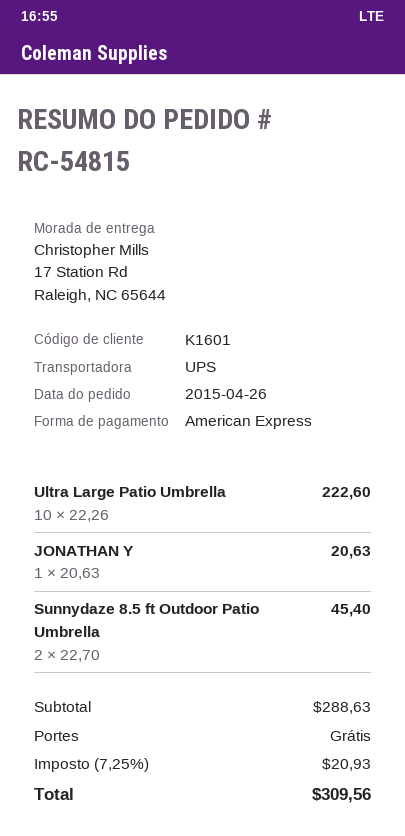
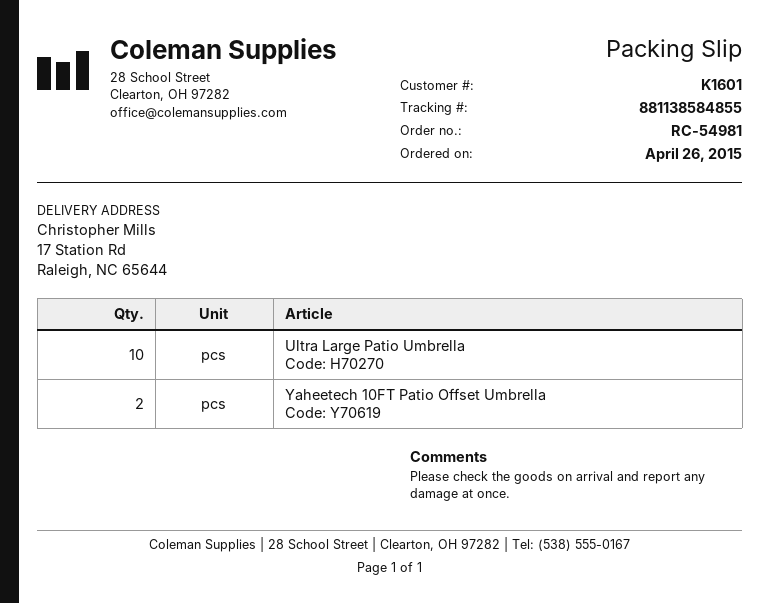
order number: RC-54815 -> RC-54981
JONATHAN Y: 1 -> none
Sunnydaze 8.5 ft Outdoor Patio Umbrella: 2 -> none
Yaheetech 10FT Patio Offset Umbrella: none -> 2

